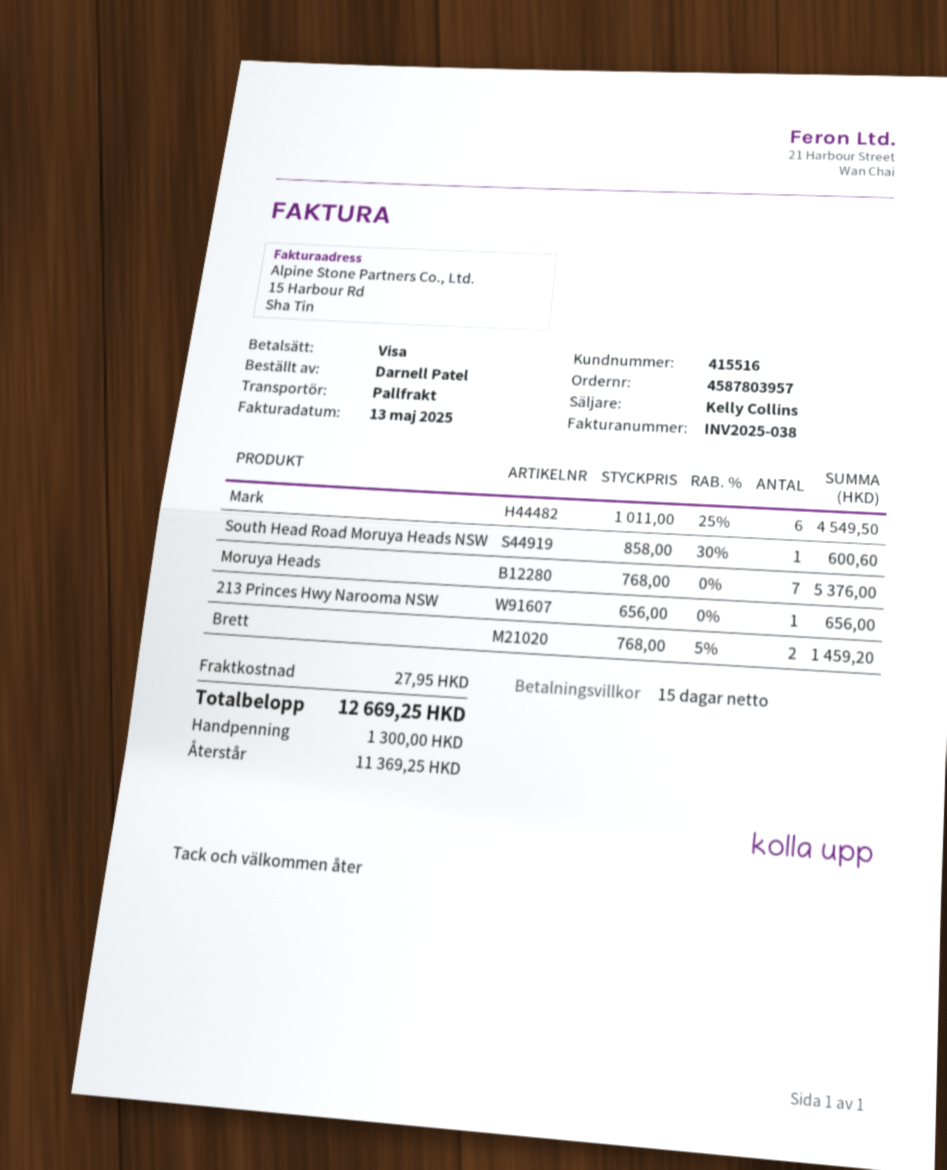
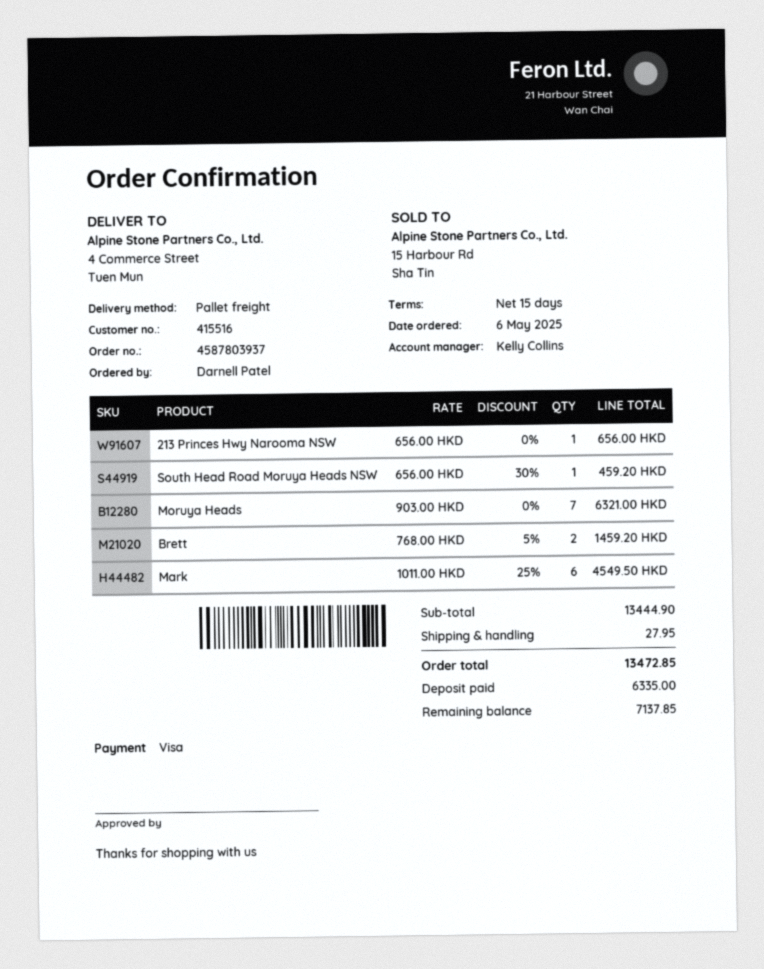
order number: 4587803957 -> 4587803937
South Head Road Moruya Heads NSW: 1 x 858.00 - 30% = 600.60 -> 1 x 656.00 - 30% = 459.20
Moruya Heads: 7 x 768.00 = 5376.00 -> 7 x 903.00 = 6321.00
total: 12669.25 -> 13472.85
deposit: 1300.00 -> 6335.00
balance: 11369.25 -> 7137.85

